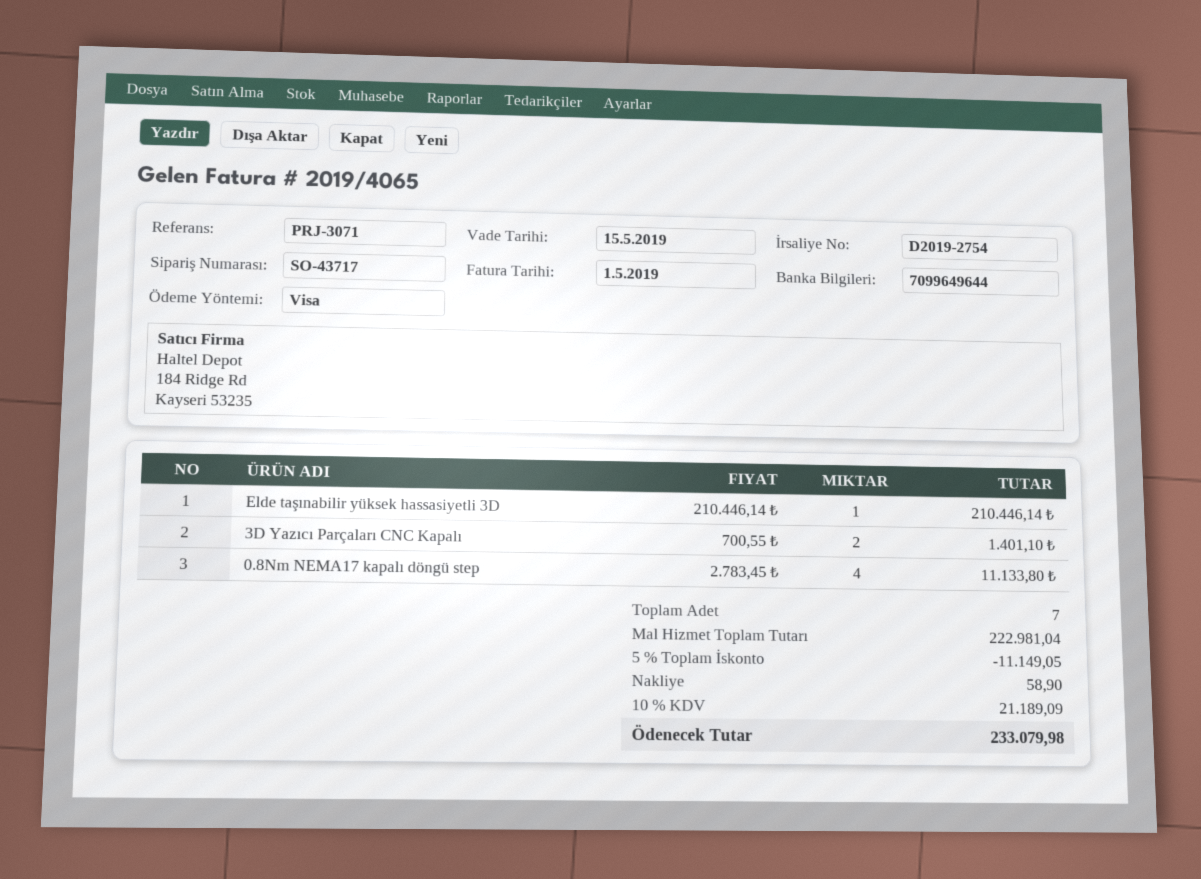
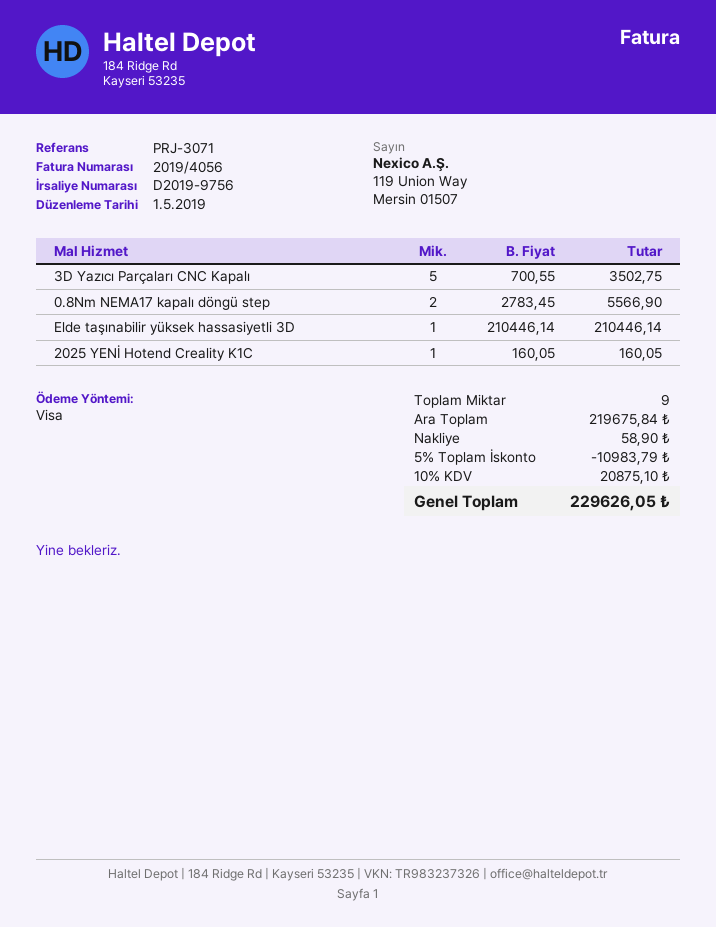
delivery note number: D2019-2754 -> D2019-9756
invoice number: 2019/4065 -> 2019/4056
3D Yazıcı Parçaları CNC Kapalı: 2 x 700.55 = 1401.10 -> 5 x 700.55 = 3502.75
0.8Nm NEMA17 kapalı döngü step: 4 x 2783.45 = 11133.80 -> 2 x 2783.45 = 5566.90
2025 YENİ Hotend Creality K1C: none -> 1 x 160.05 = 160.05
total quantity: 7 -> 9
subtotal: 222981.04 -> 219675.84
discount: 5% = 11149.05 -> 5% = 10983.79
tax: 10% = 21189.09 -> 10% = 20875.10
total: 233079.98 -> 229626.05

